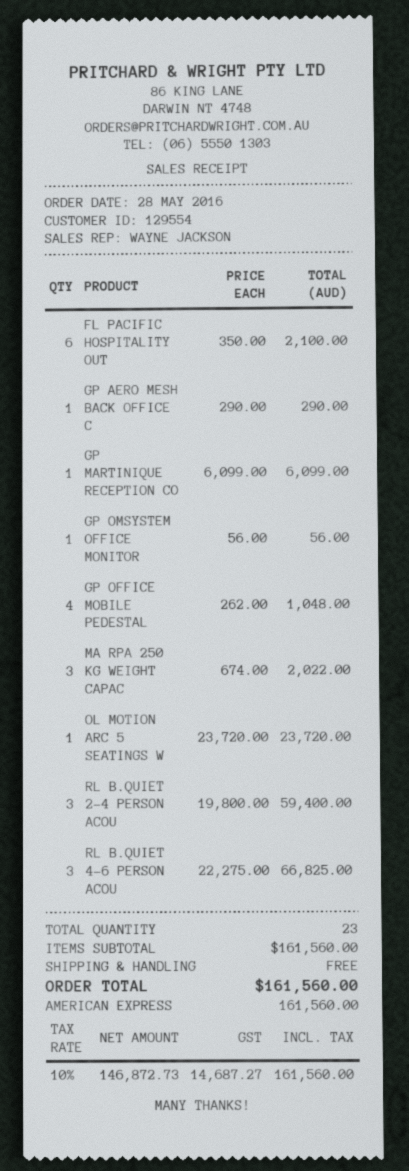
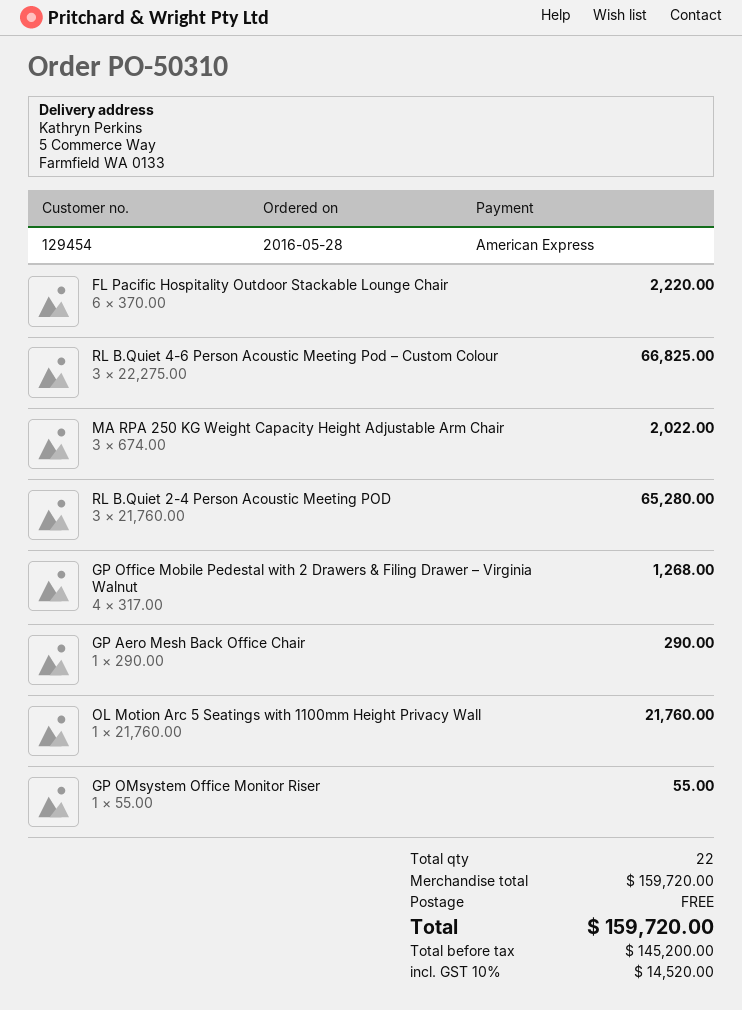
customer number: 129554 -> 129454
FL PACIFIC HOSPITALITY OUT: 6 x 350.00 = 2100.00 -> 6 x 370.00 = 2220.00
GP MARTINIQUE RECEPTION CO: 1 x 6099.00 = 6099.00 -> none
GP OMSYSTEM OFFICE MONITOR: 1 x 56.00 = 56.00 -> 1 x 55.00 = 55.00
GP OFFICE MOBILE PEDESTAL: 4 x 262.00 = 1048.00 -> 4 x 317.00 = 1268.00
OL MOTION ARC 5 SEATINGS W: 1 x 23720.00 = 23720.00 -> 1 x 21760.00 = 21760.00
RL B.QUIET 2-4 PERSON ACOU: 3 x 19800.00 = 59400.00 -> 3 x 21760.00 = 65280.00
total quantity: 23 -> 22
subtotal: 161560.00 -> 159720.00
net: 146872.73 -> 145200.00
tax: 10% = 14687.27 -> 10% = 14520.00
total: 161560.00 -> 159720.00

